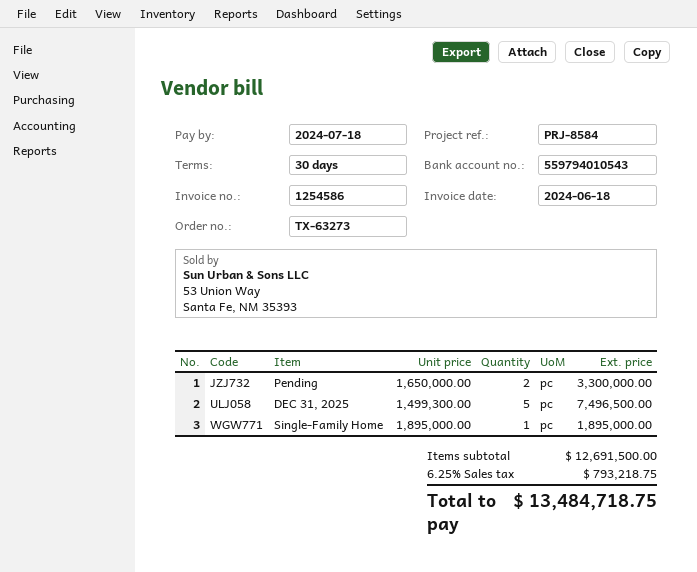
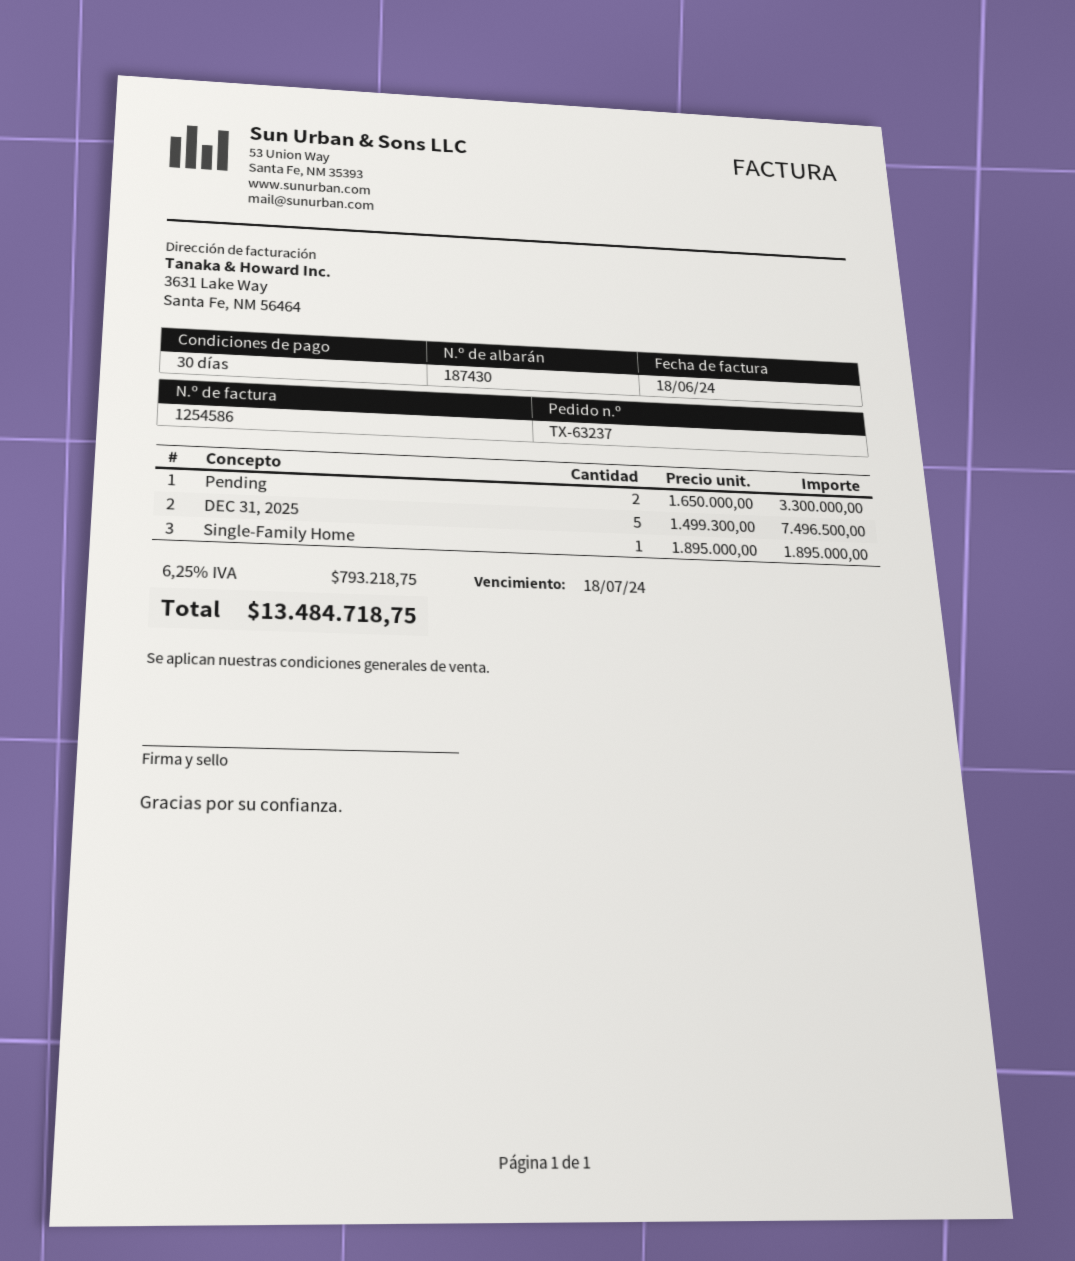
order number: TX-63273 -> TX-63237

